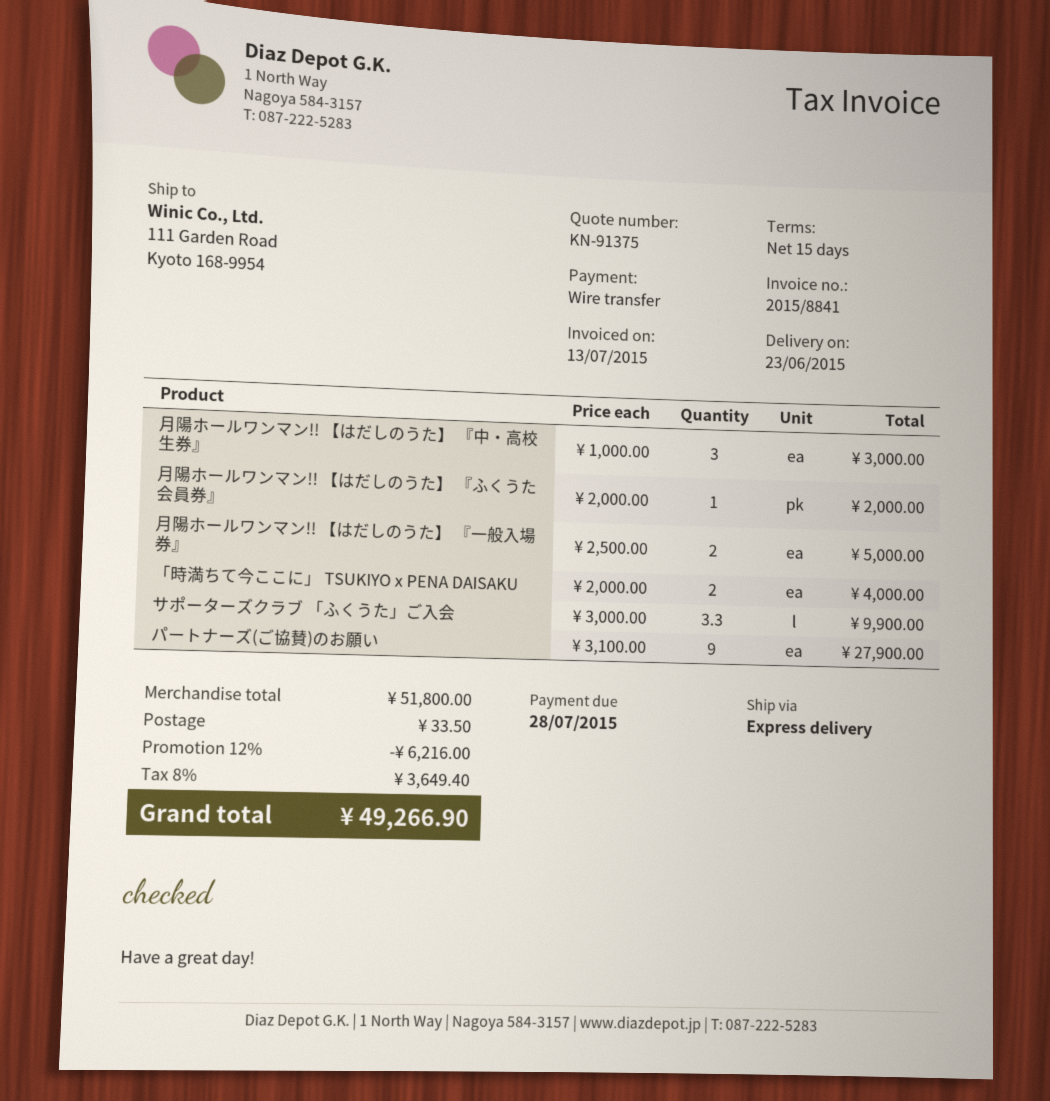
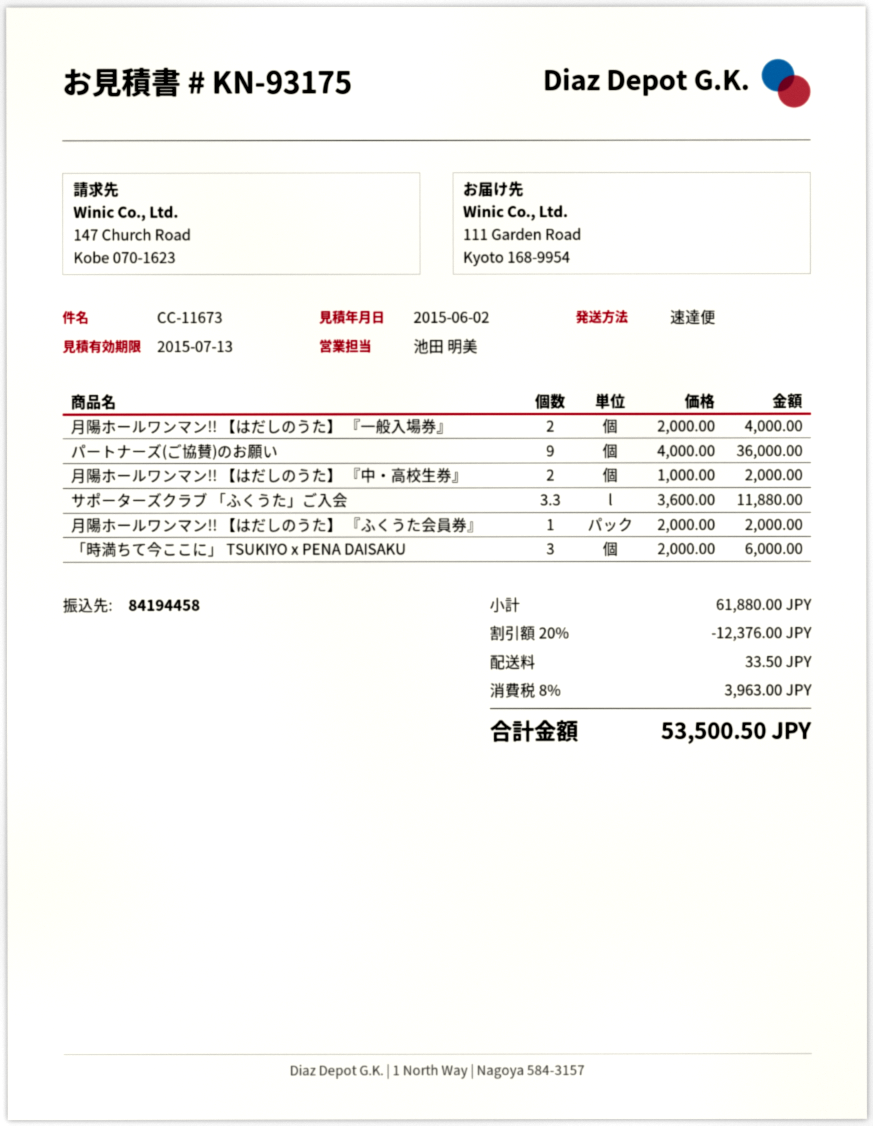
quote number: KN-91375 -> KN-93175
月陽ホールワンマン!! 【はだしのうた】 『中・高校生券』: 3 x 1000.00 = 3000.00 -> 2 x 1000.00 = 2000.00
月陽ホールワンマン!! 【はだしのうた】 『一般入場券』: 2 x 2500.00 = 5000.00 -> 2 x 2000.00 = 4000.00
「時満ちて今ここに」 TSUKIYO x PENA DAISAKU: 2 x 2000.00 = 4000.00 -> 3 x 2000.00 = 6000.00
サポーターズクラブ 「ふくうた」ご入会: 3.3 x 3000.00 = 9900.00 -> 3.3 x 3600.00 = 11880.00
パートナーズ(ご協賛)のお願い: 9 x 3100.00 = 27900.00 -> 9 x 4000.00 = 36000.00
subtotal: 51800.00 -> 61880.00
discount: 12% = 6216.00 -> 20% = 12376.00
tax: 8% = 3649.40 -> 8% = 3963.00
total: 49266.90 -> 53500.50

